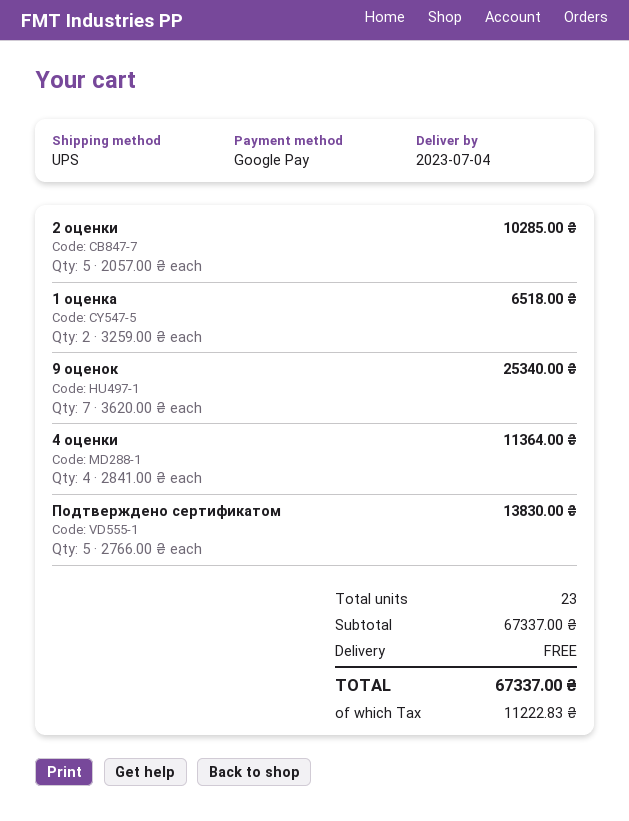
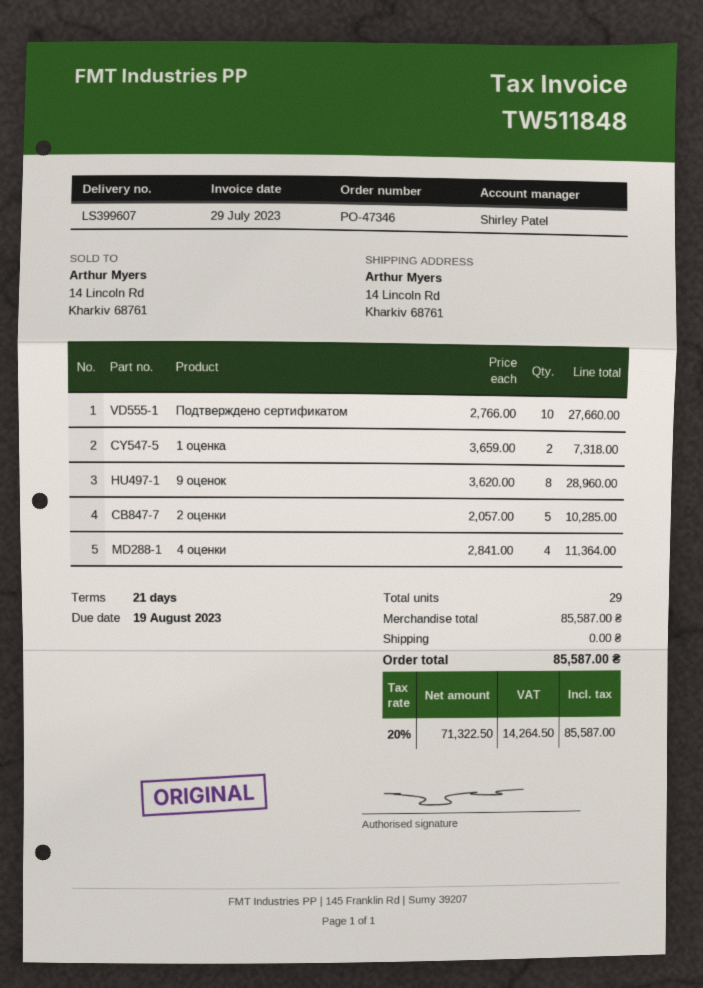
1 оценка: 2 x 3259.00 = 6518.00 -> 2 x 3659.00 = 7318.00
9 оценок: 7 x 3620.00 = 25340.00 -> 8 x 3620.00 = 28960.00
Подтверждено сертификатом: 5 x 2766.00 = 13830.00 -> 10 x 2766.00 = 27660.00
total quantity: 23 -> 29
subtotal: 67337.00 -> 85587.00
tax: 11222.83 -> 14264.50
total: 67337.00 -> 85587.00

